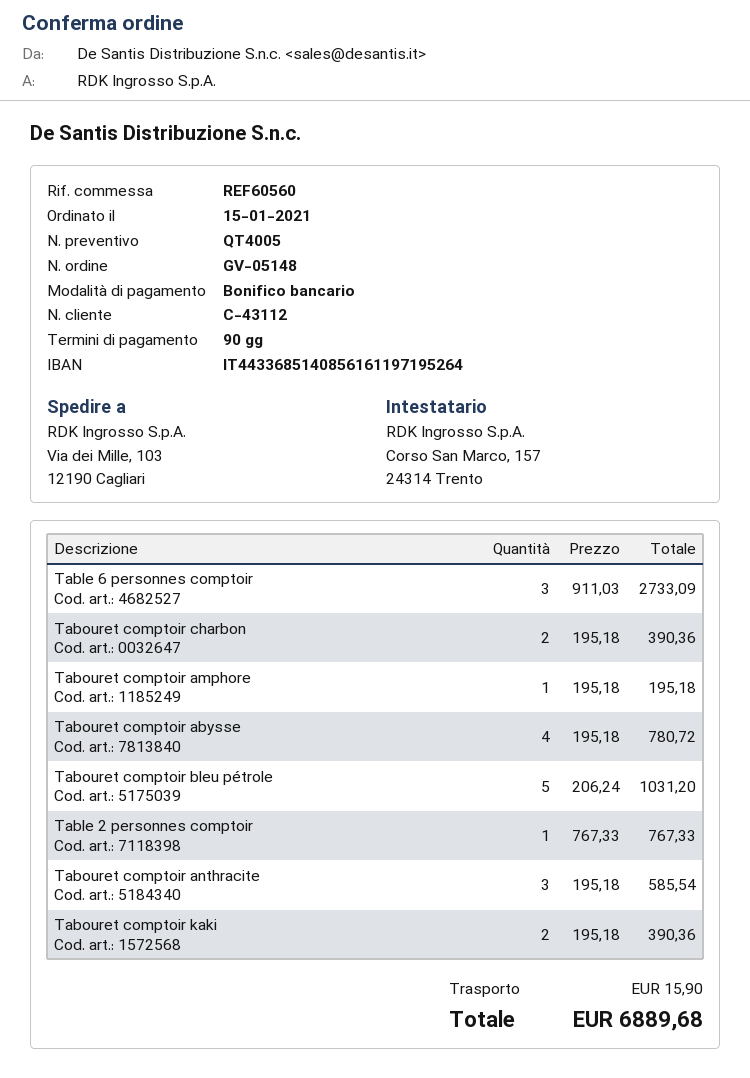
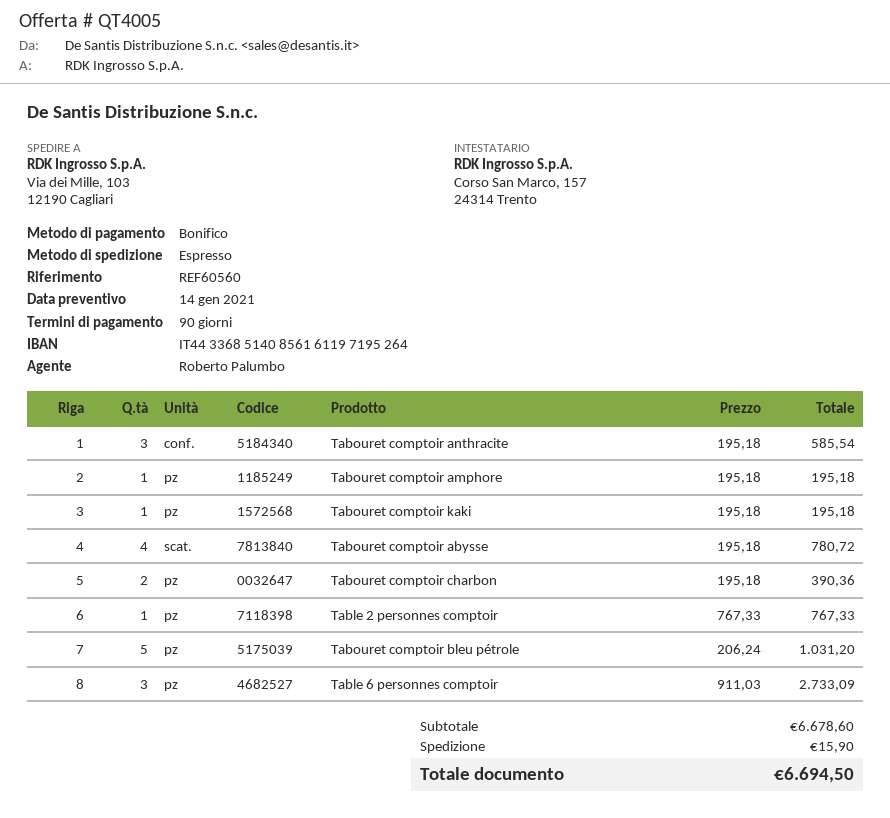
Tabouret comptoir kaki: 2 x 195.18 = 390.36 -> 1 x 195.18 = 195.18
total: 6889.68 -> 6694.50

